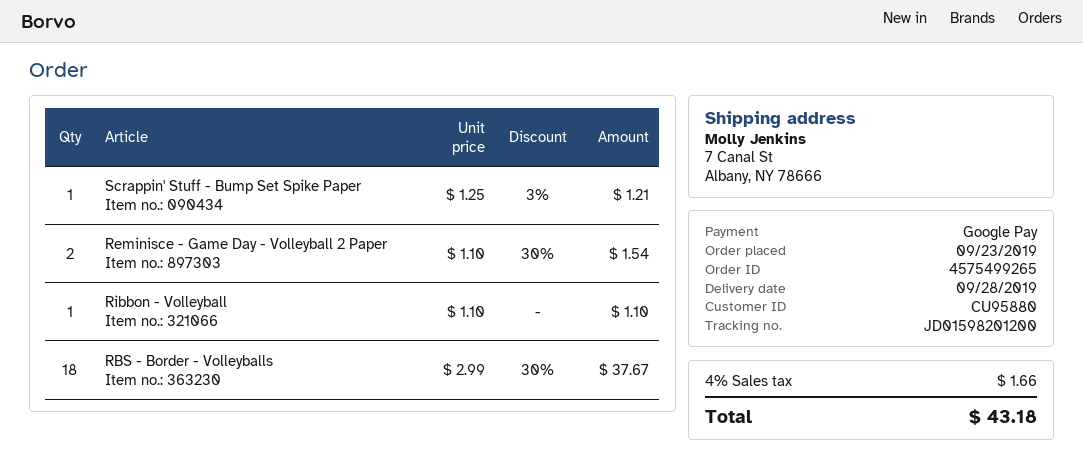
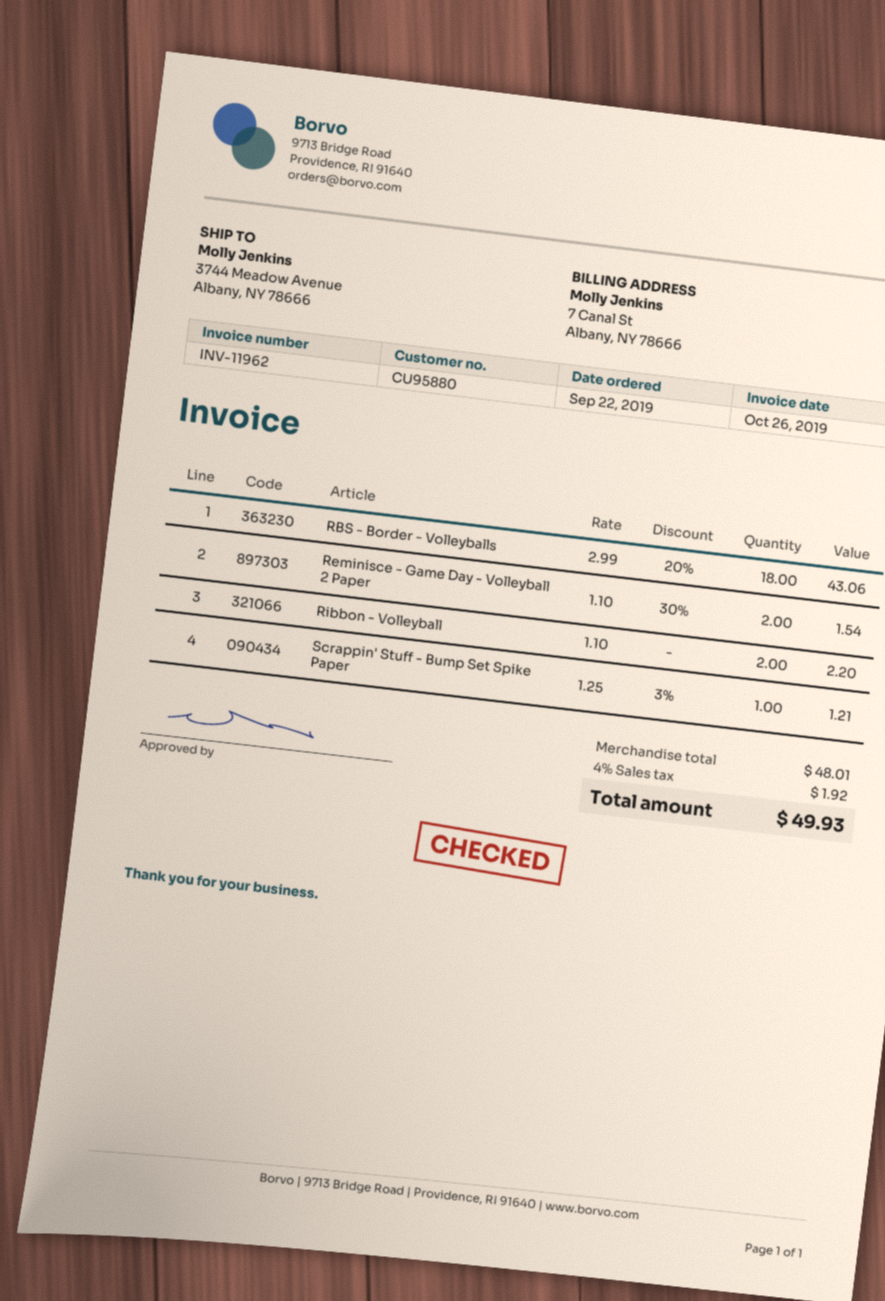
order date: 2019-09-23 -> 2019-09-22
ship to: 7 Canal St, Albany, NY 78666 -> 3744 Meadow Avenue, Albany, NY 78666
Ribbon - Volleyball: 1 x 1.10 = 1.10 -> 2 x 1.10 = 2.20
RBS - Border - Volleyballs: 18 x 2.99 - 30% = 37.67 -> 18 x 2.99 - 20% = 43.06
tax: 4% = 1.66 -> 4% = 1.92
total: 43.18 -> 49.93

